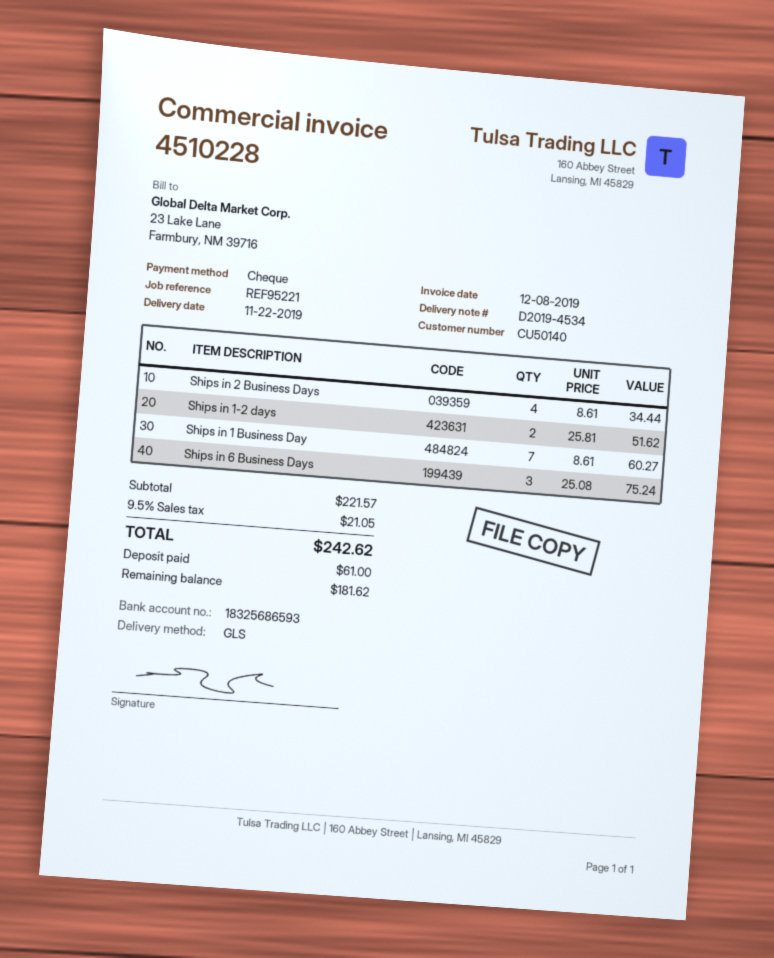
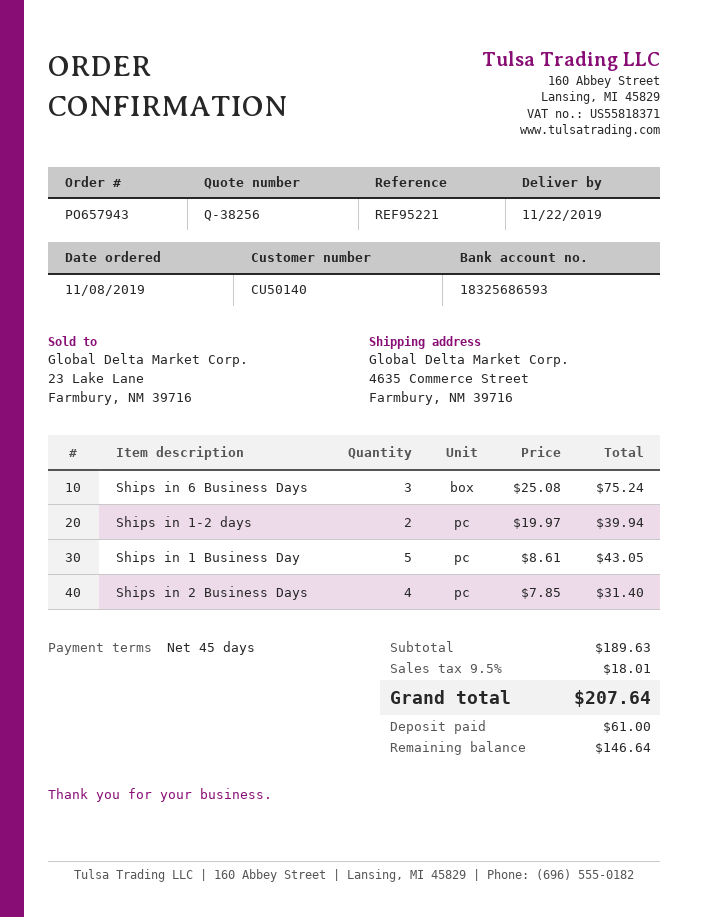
Ships in 2 Business Days: 4 x 8.61 = 34.44 -> 4 x 7.85 = 31.40
Ships in 1-2 days: 2 x 25.81 = 51.62 -> 2 x 19.97 = 39.94
Ships in 1 Business Day: 7 x 8.61 = 60.27 -> 5 x 8.61 = 43.05
subtotal: 221.57 -> 189.63
tax: 9.5% = 21.05 -> 9.5% = 18.01
total: 242.62 -> 207.64
balance: 181.62 -> 146.64

